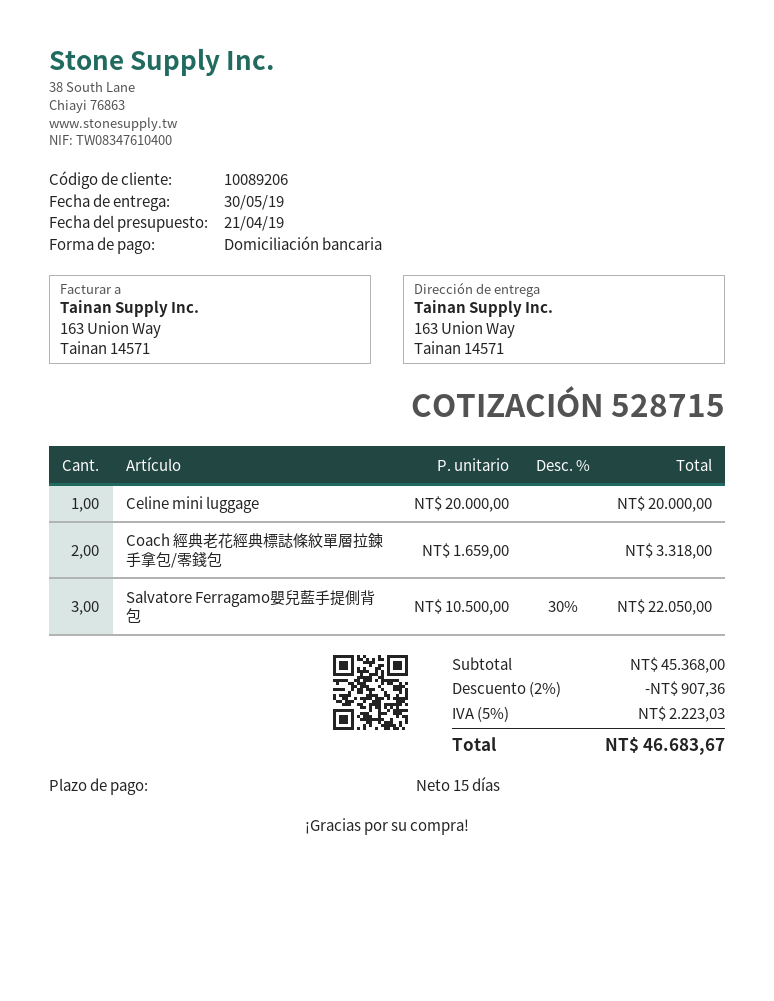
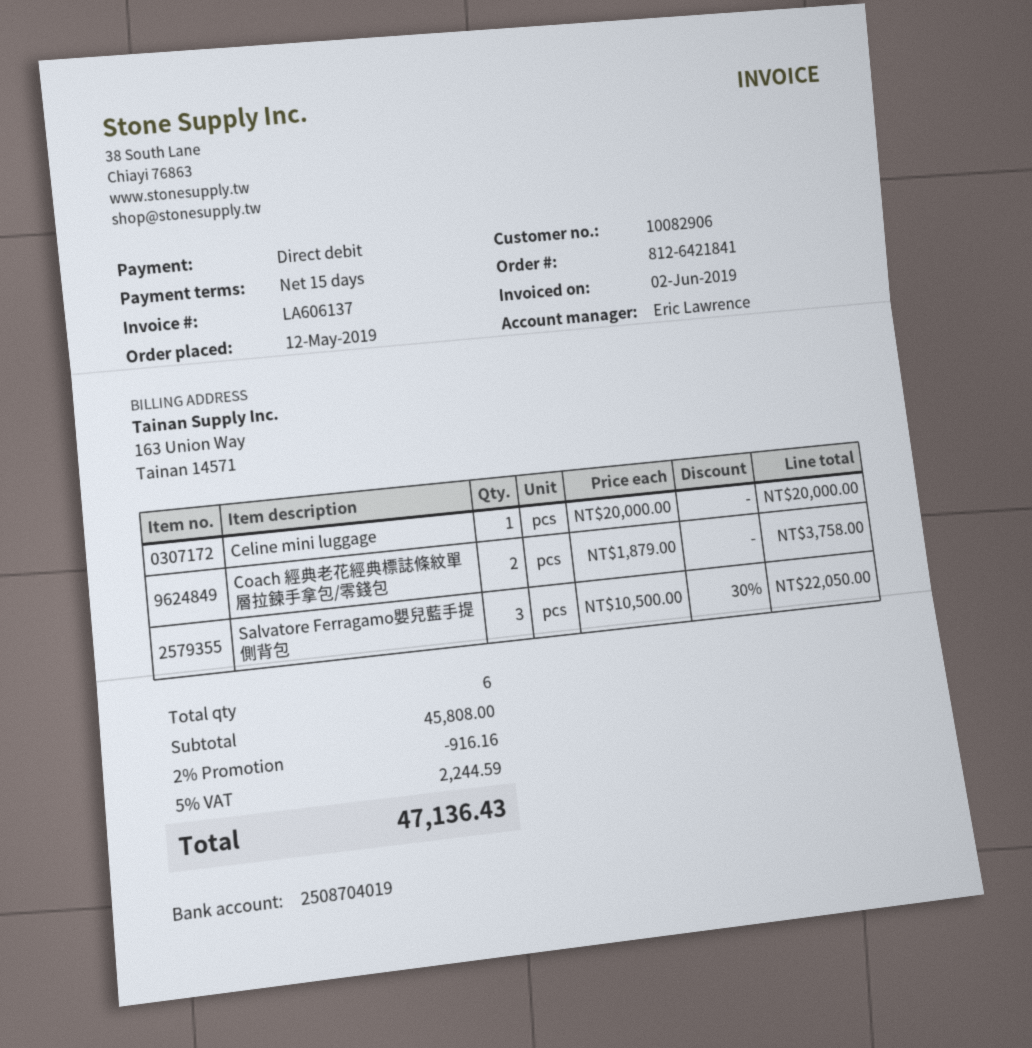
customer number: 10089206 -> 10082906
Coach 經典老花經典標誌條紋單層拉鍊手拿包/零錢包: 2 x 1659.00 = 3318.00 -> 2 x 1879.00 = 3758.00
subtotal: 45368.00 -> 45808.00
discount: 2% = 907.36 -> 2% = 916.16
tax: 5% = 2223.03 -> 5% = 2244.59
total: 46683.67 -> 47136.43

